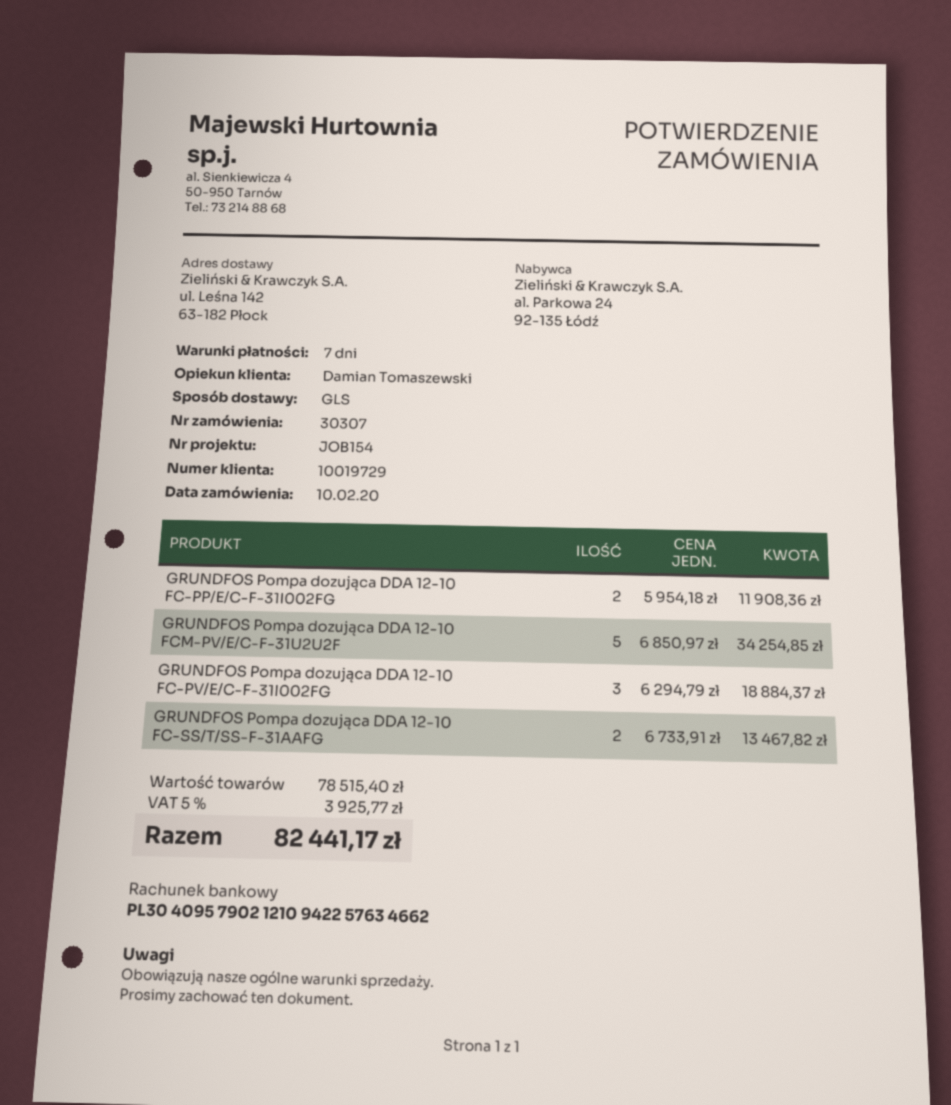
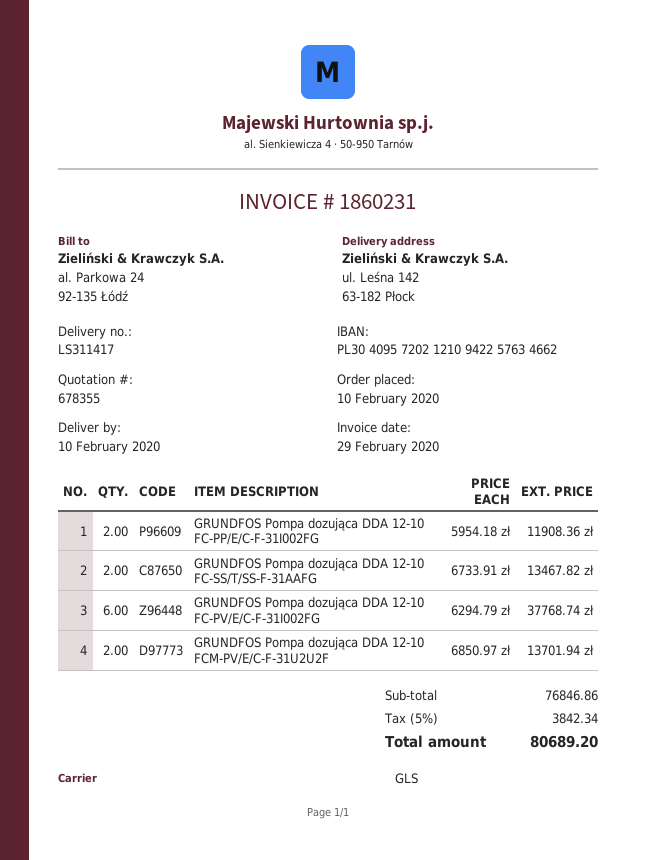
bank account: PL30409579021210942257634662 -> PL30409572021210942257634662
GRUNDFOS Pompa dozująca DDA 12-10 FCM-PV/E/C-F-31U2U2F: 5 x 6850.97 = 34254.85 -> 2 x 6850.97 = 13701.94
GRUNDFOS Pompa dozująca DDA 12-10 FC-PV/E/C-F-31I002FG: 3 x 6294.79 = 18884.37 -> 6 x 6294.79 = 37768.74
subtotal: 78515.40 -> 76846.86
tax: 5% = 3925.77 -> 5% = 3842.34
total: 82441.17 -> 80689.20

